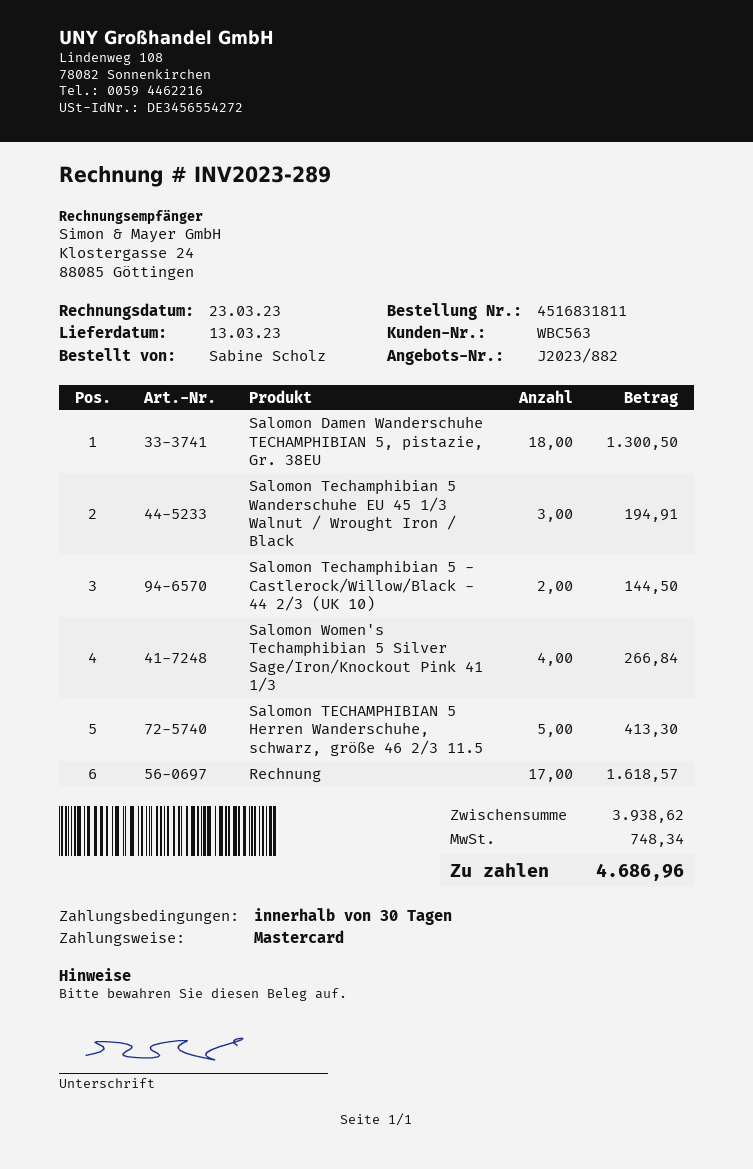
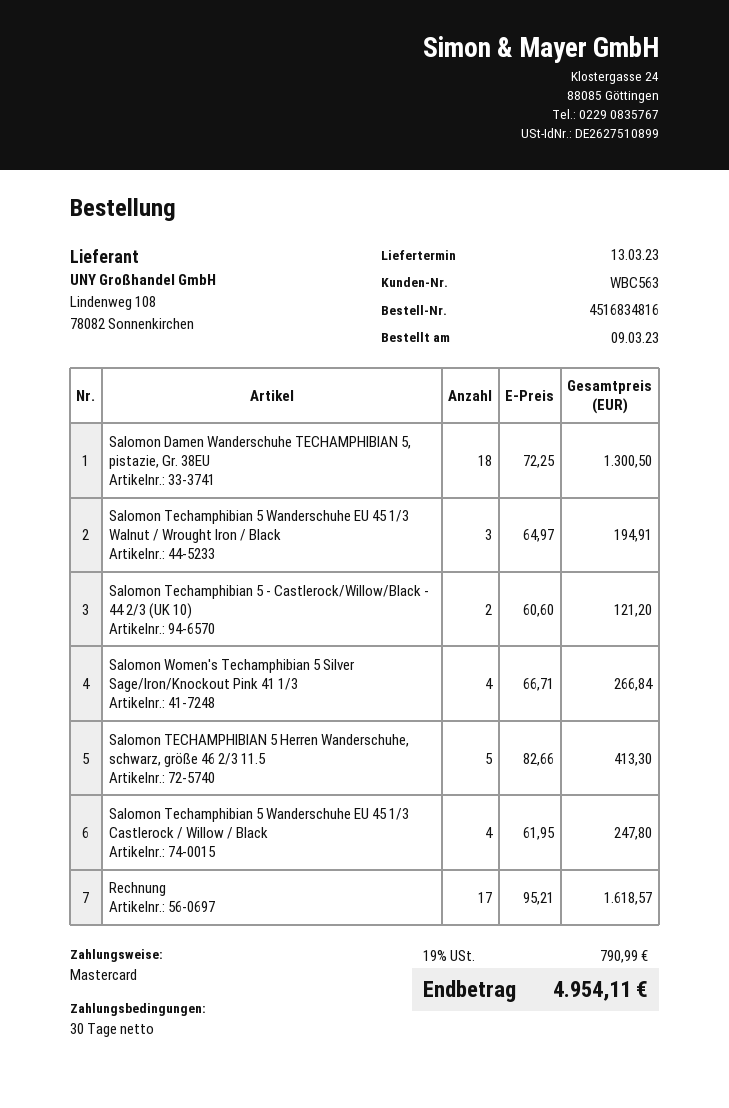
order number: 4516831811 -> 4516834816
Salomon Techamphibian 5 - Castlerock/Willow/Black - 44 2/3 (UK 10): 2 for 144.50 -> 2 for 121.20
Salomon Techamphibian 5 Wanderschuhe EU 45 1/3 Castlerock / Willow / Black: none -> 4 for 247.80
tax: 748.34 -> 790.99
total: 4686.96 -> 4954.11

